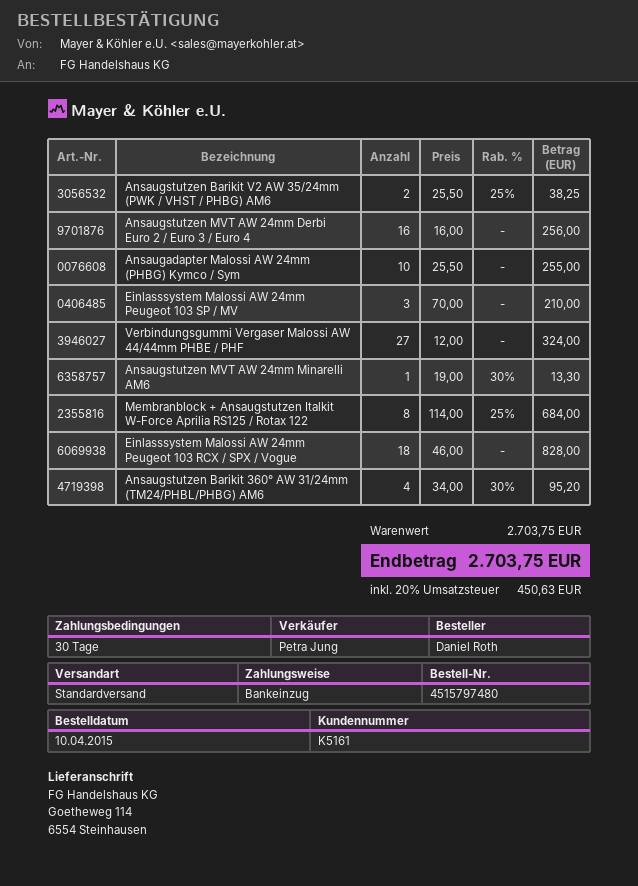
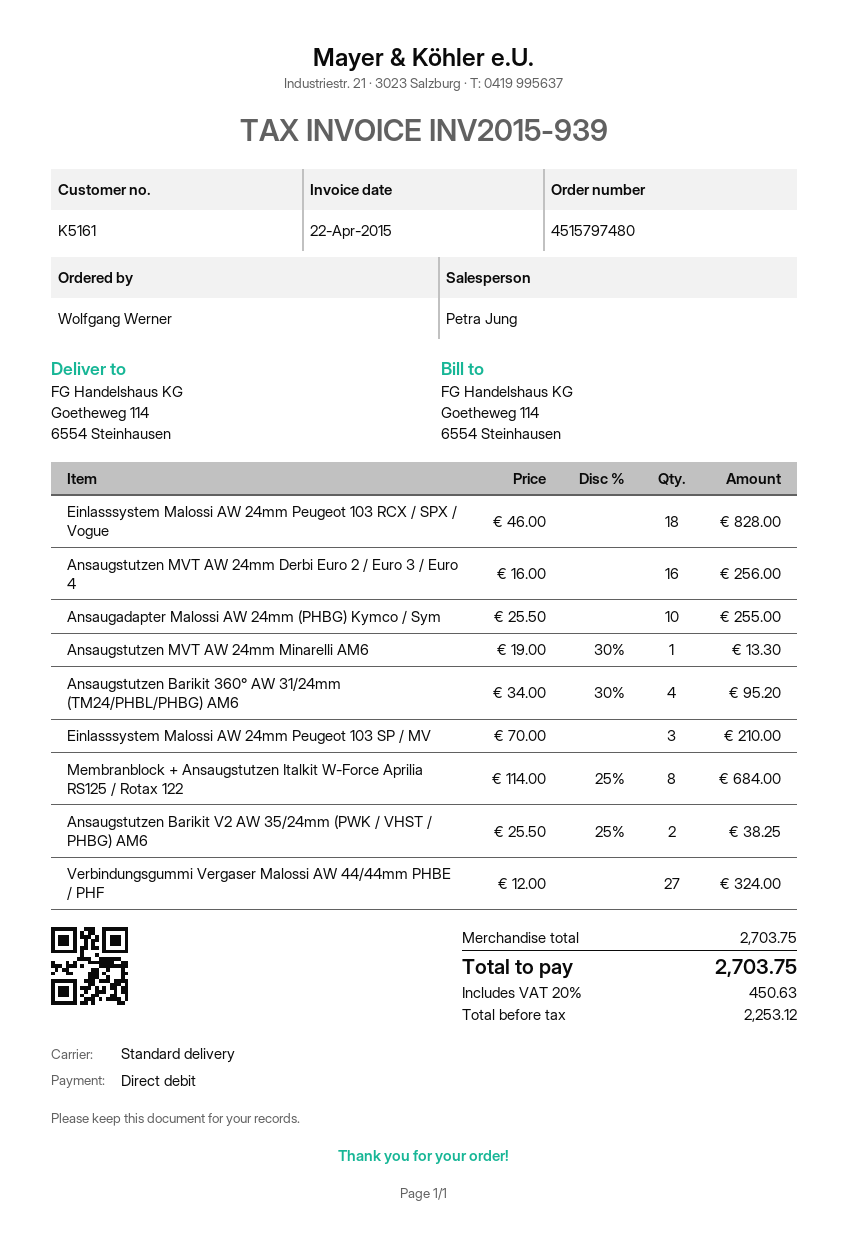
ordered by: Daniel Roth -> Wolfgang Werner

